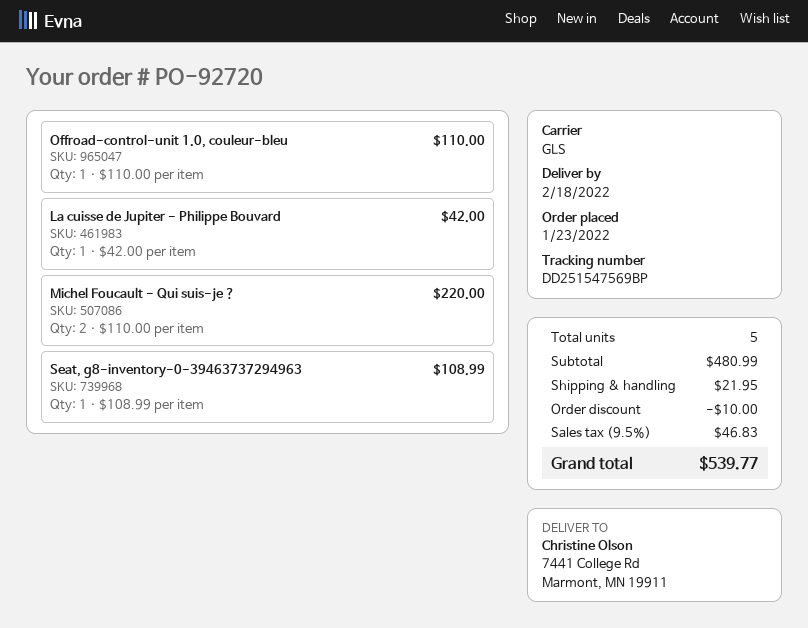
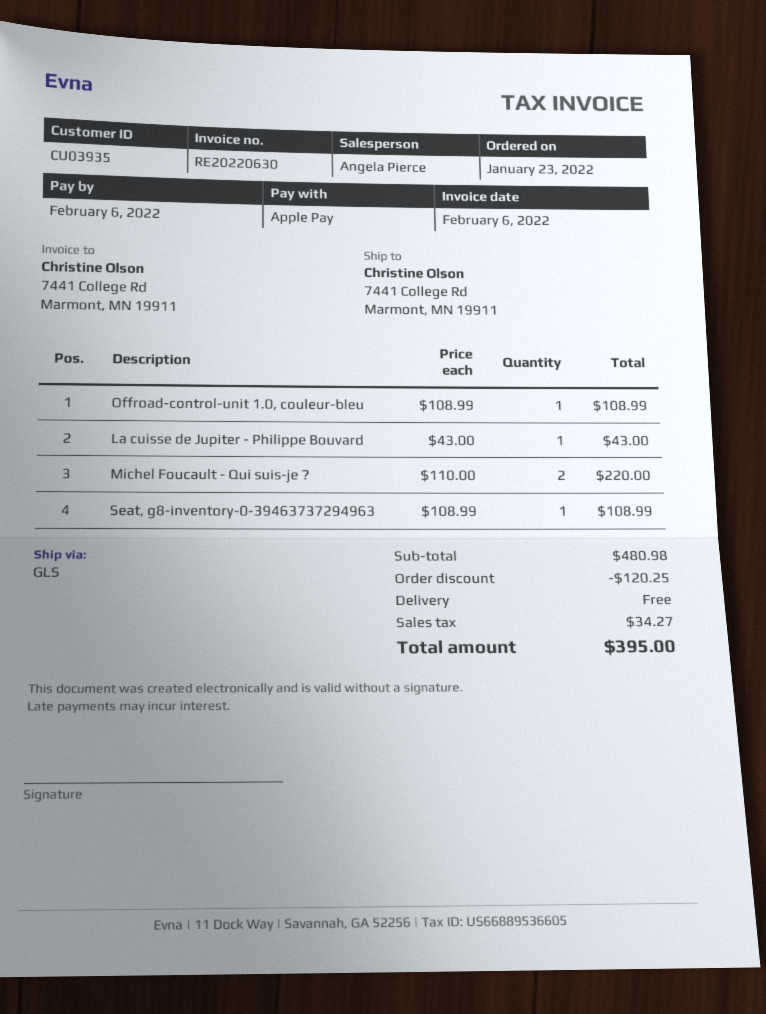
Offroad-control-unit 1.0, couleur-bleu: 1 x 110.00 = 110.00 -> 1 x 108.99 = 108.99
La cuisse de Jupiter - Philippe Bouvard: 1 x 42.00 = 42.00 -> 1 x 43.00 = 43.00
subtotal: 480.99 -> 480.98
discount: 10.00 -> 120.25
shipping: 21.95 -> 0.00
tax: 46.83 -> 34.27
total: 539.77 -> 395.00

